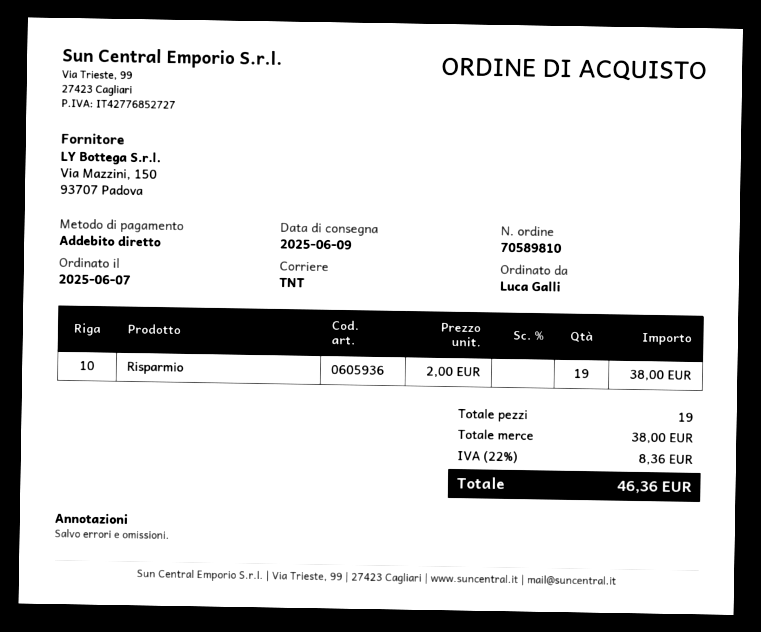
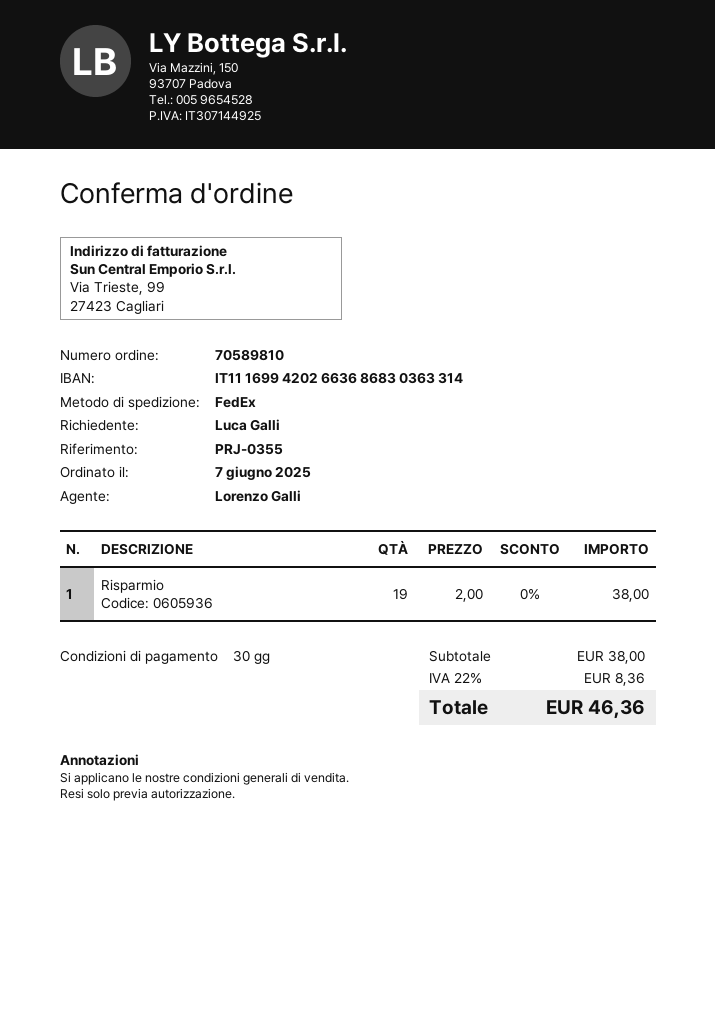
shipping method: TNT -> FedEx

